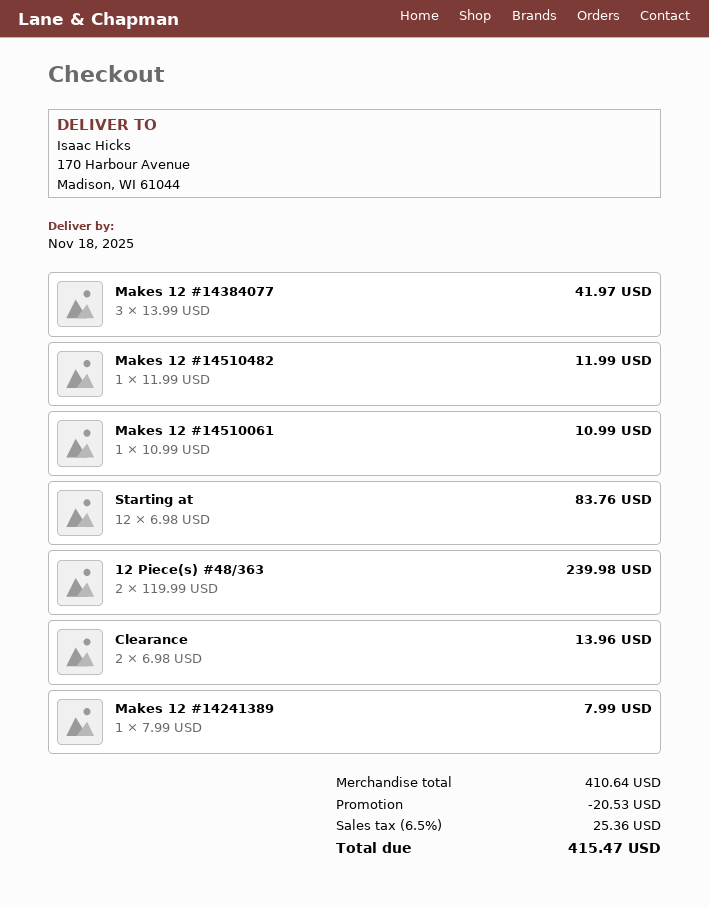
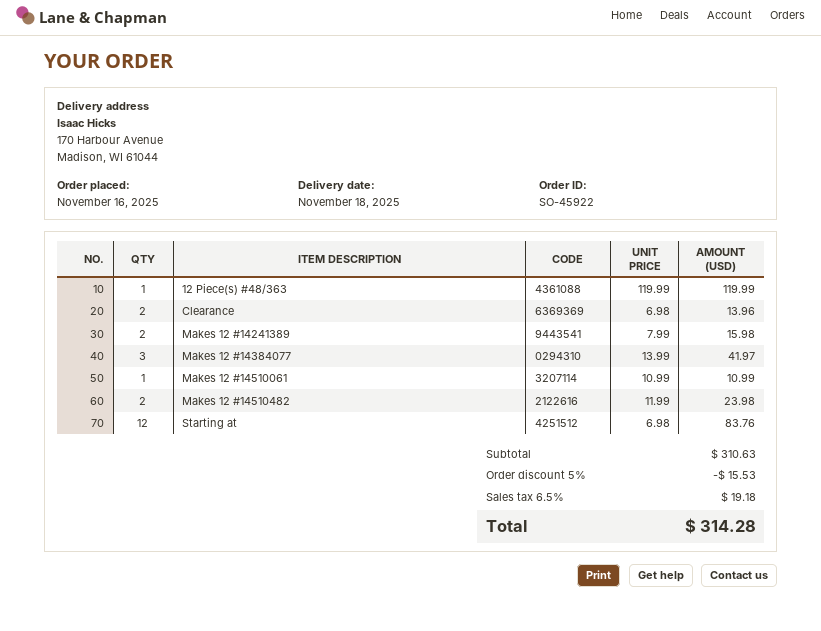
Makes 12 #14510482: 1 x 11.99 = 11.99 -> 2 x 11.99 = 23.98
12 Piece(s) #48/363: 2 x 119.99 = 239.98 -> 1 x 119.99 = 119.99
Makes 12 #14241389: 1 x 7.99 = 7.99 -> 2 x 7.99 = 15.98
subtotal: 410.64 -> 310.63
discount: 20.53 -> 15.53
tax: 6.5% = 25.36 -> 6.5% = 19.18
total: 415.47 -> 314.28

